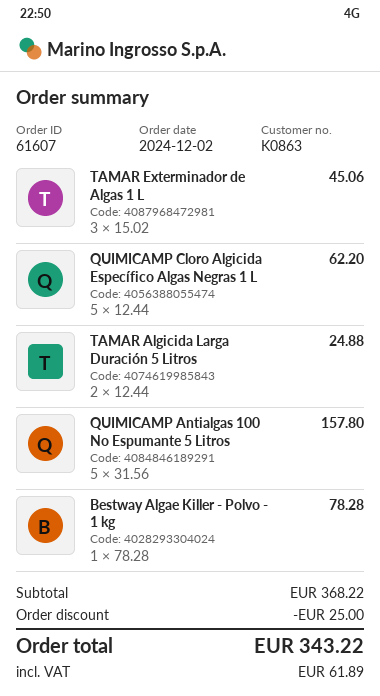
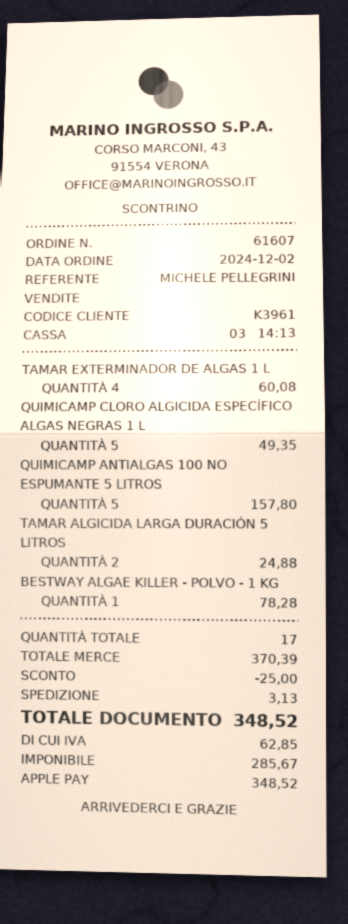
customer number: K0863 -> K3961
TAMAR Exterminador de Algas 1 L: 3 for 45.06 -> 4 for 60.08
QUIMICAMP Cloro Algicida Específico Algas Negras 1 L: 5 for 62.20 -> 5 for 49.35
subtotal: 368.22 -> 370.39
shipping: none -> 3.13
tax: 61.89 -> 62.85
total: 343.22 -> 348.52

